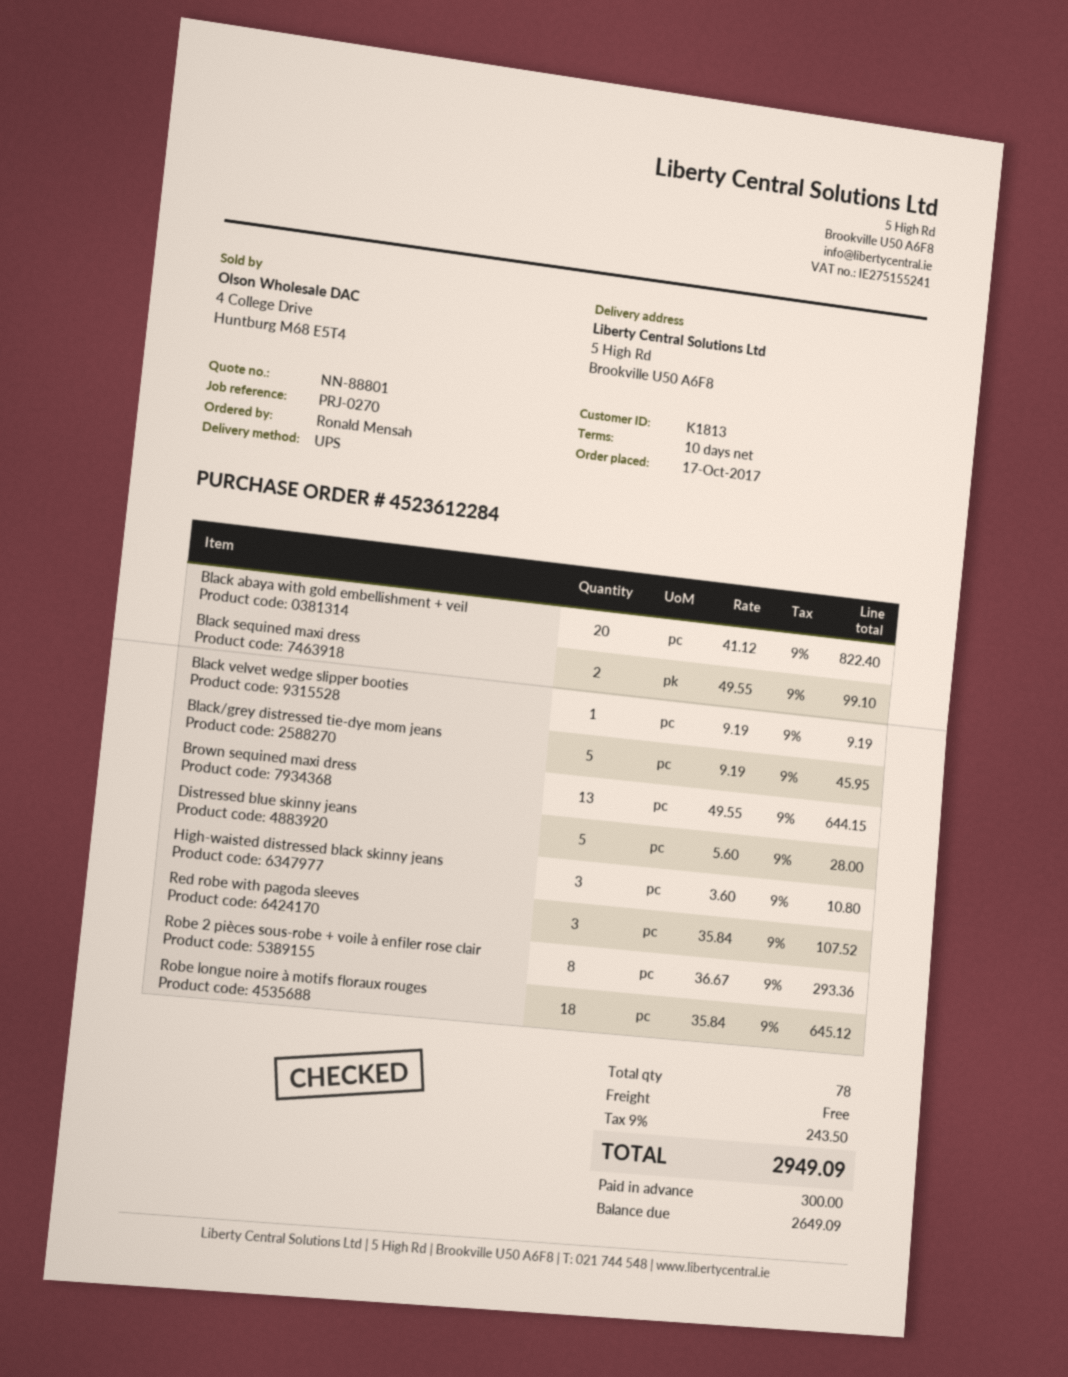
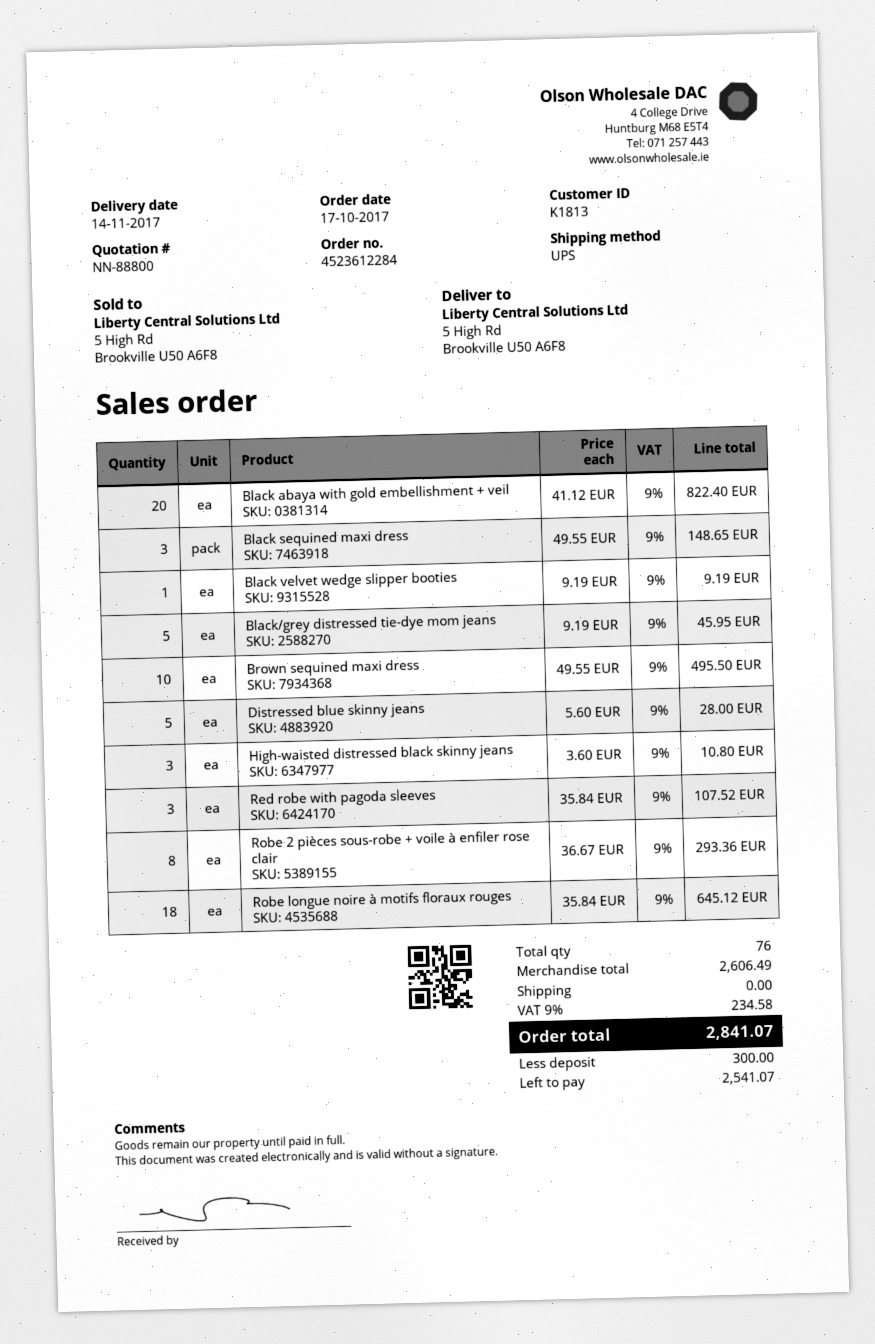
quote number: NN-88801 -> NN-88800
Black sequined maxi dress: 2 x 49.55 = 99.10 -> 3 x 49.55 = 148.65
Brown sequined maxi dress: 13 x 49.55 = 644.15 -> 10 x 49.55 = 495.50
total quantity: 78 -> 76
tax: 9% = 243.50 -> 9% = 234.58
total: 2949.09 -> 2841.07
balance: 2649.09 -> 2541.07

